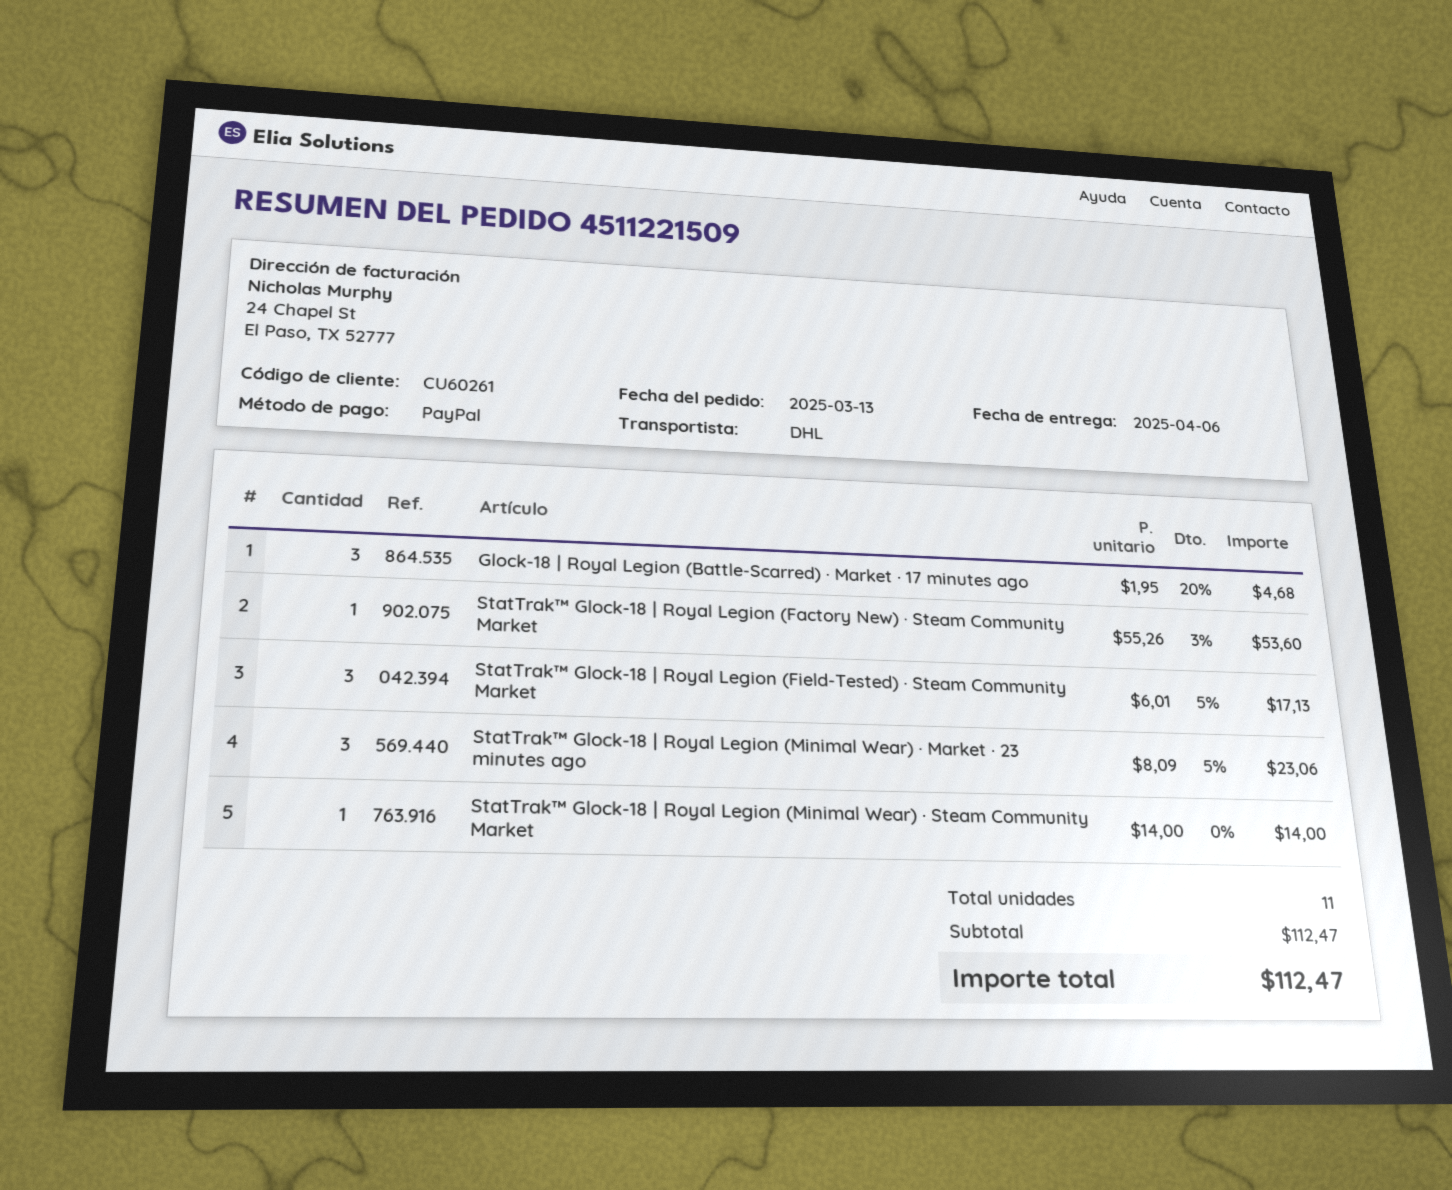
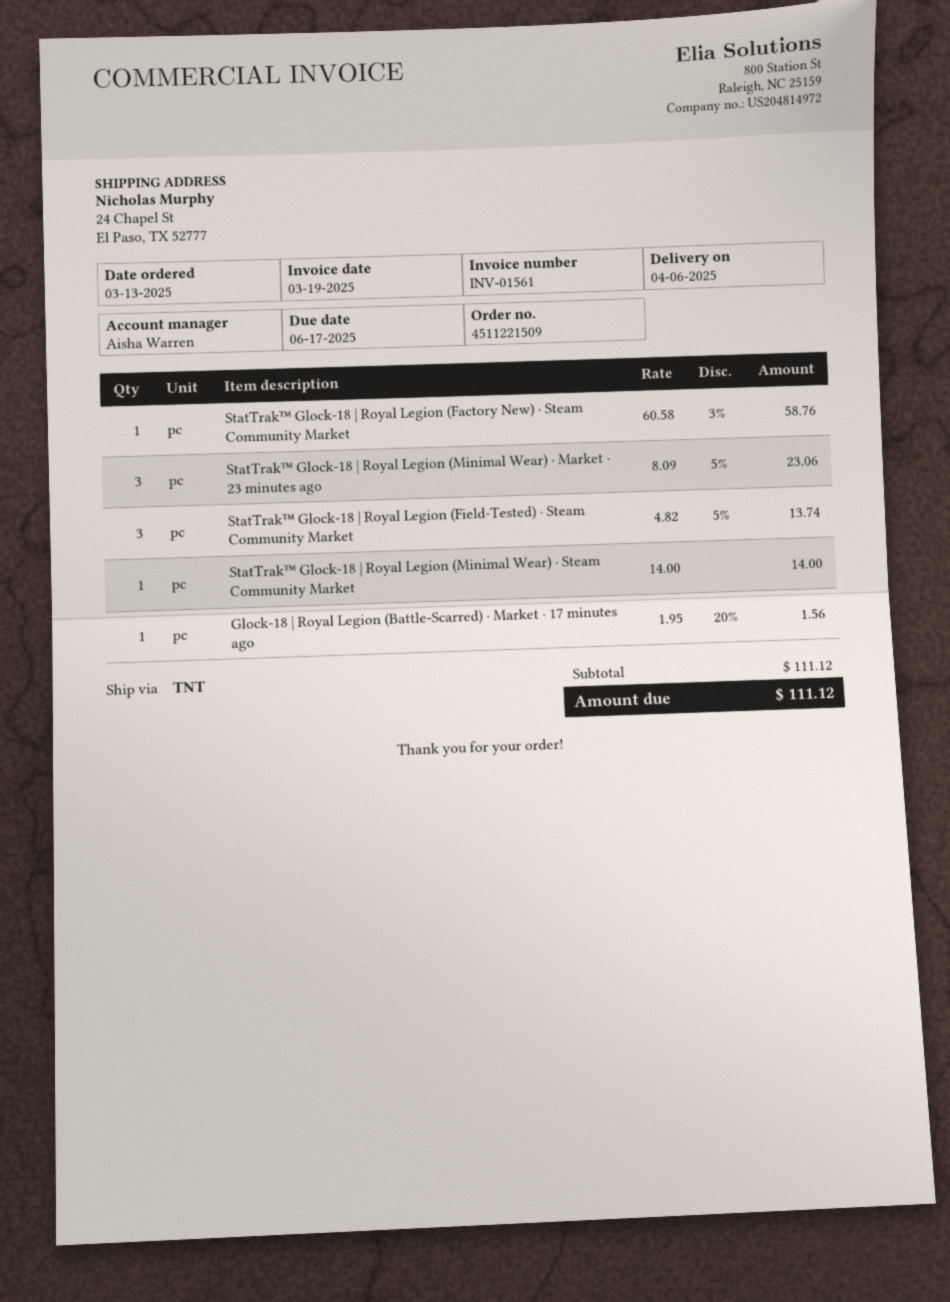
shipping method: DHL -> TNT
Glock-18 | Royal Legion (Battle-Scarred) · Market · 17 minutes ago: 3 x 1.95 - 20% = 4.68 -> 1 x 1.95 - 20% = 1.56
StatTrak™ Glock-18 | Royal Legion (Factory New) · Steam Community Market: 1 x 55.26 - 3% = 53.60 -> 1 x 60.58 - 3% = 58.76
StatTrak™ Glock-18 | Royal Legion (Field-Tested) · Steam Community Market: 3 x 6.01 - 5% = 17.13 -> 3 x 4.82 - 5% = 13.74
subtotal: 112.47 -> 111.12
total: 112.47 -> 111.12

